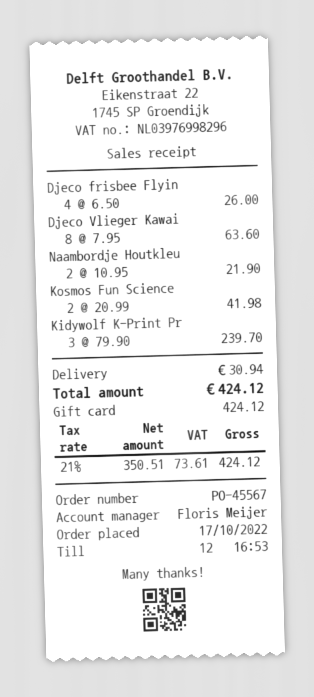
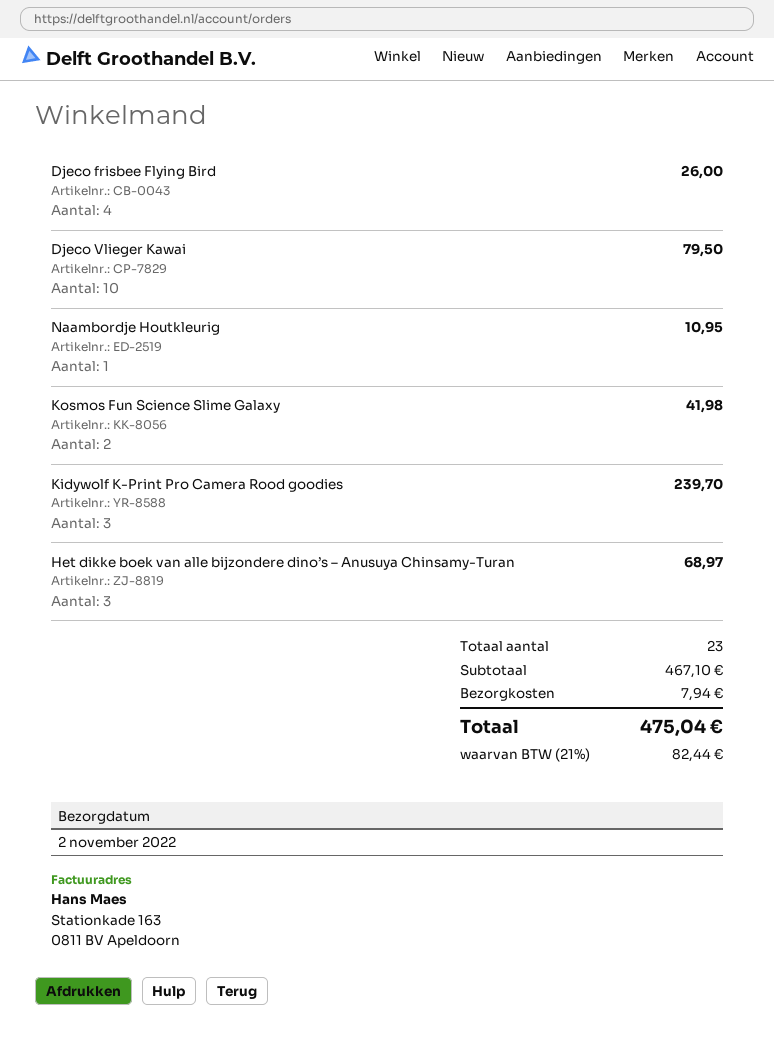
Djeco Vlieger Kawai: 8 for 63.60 -> 10 for 79.50
Naambordje Houtkleu: 2 for 21.90 -> 1 for 10.95
Het dikke boek van alle bijzondere dino’s – Anusuya Chinsamy-Turan: none -> 3 for 68.97
shipping: 30.94 -> 7.94
tax: 21% = 73.61 -> 21% = 82.44
total: 424.12 -> 475.04

